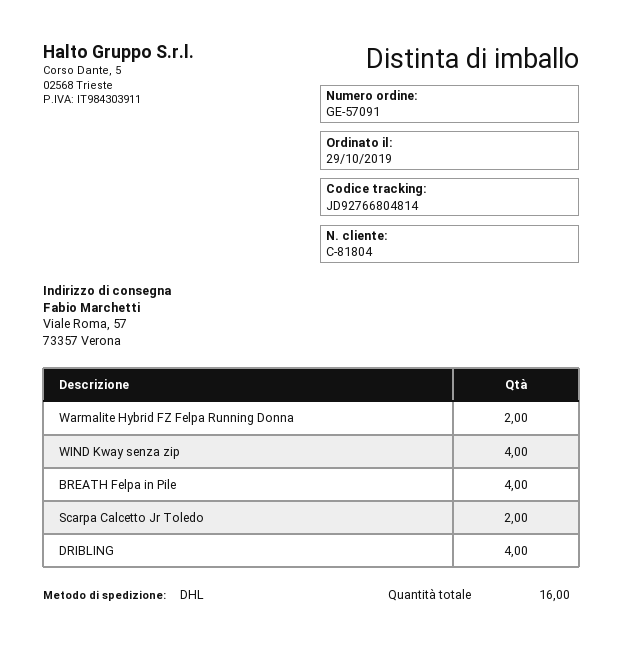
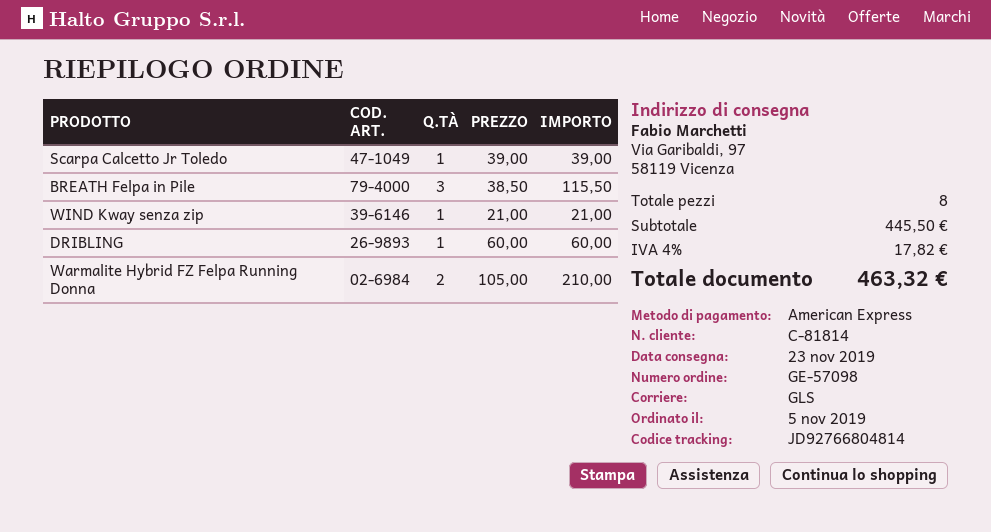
order number: GE-57091 -> GE-57098
order date: 2019-10-29 -> 2019-11-05
customer number: C-81804 -> C-81814
shipping method: DHL -> GLS
ship to: Viale Roma, 57, 73357 Verona -> Via Garibaldi, 97, 58119 Vicenza
WIND Kway senza zip: 4 -> 1
BREATH Felpa in Pile: 4 -> 3
Scarpa Calcetto Jr Toledo: 2 -> 1
DRIBLING: 4 -> 1
total quantity: 16 -> 8

